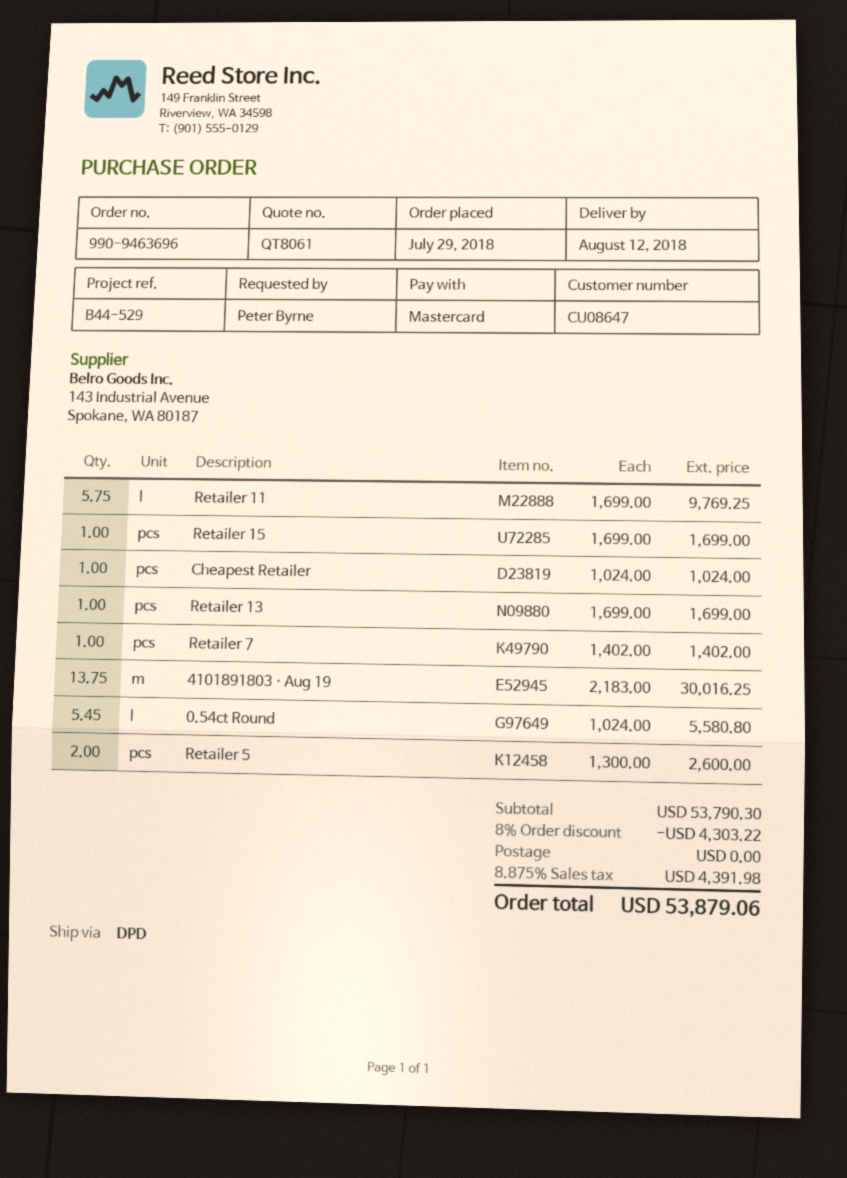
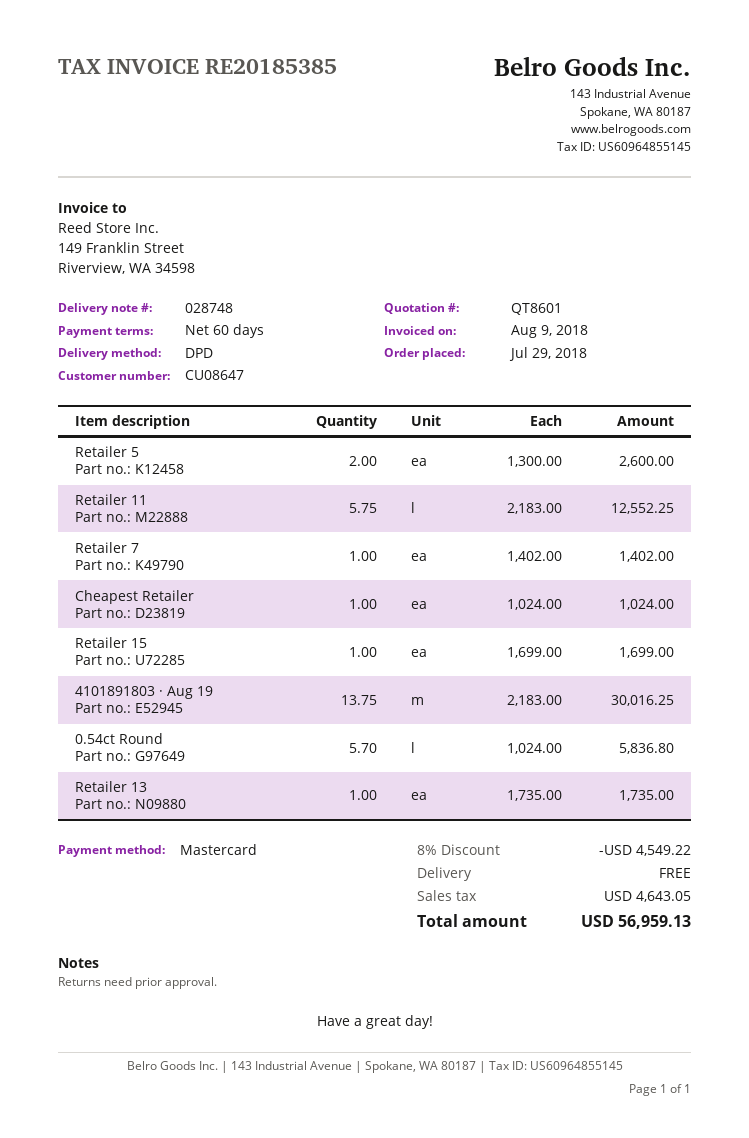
quote number: QT8061 -> QT8601
Retailer 11: 5.75 x 1699.00 = 9769.25 -> 5.75 x 2183.00 = 12552.25
Retailer 13: 1 x 1699.00 = 1699.00 -> 1 x 1735.00 = 1735.00
0.54ct Round: 5.45 x 1024.00 = 5580.80 -> 5.7 x 1024.00 = 5836.80
discount: 8% = 4303.22 -> 8% = 4549.22
tax: 4391.98 -> 4643.05
total: 53879.06 -> 56959.13

